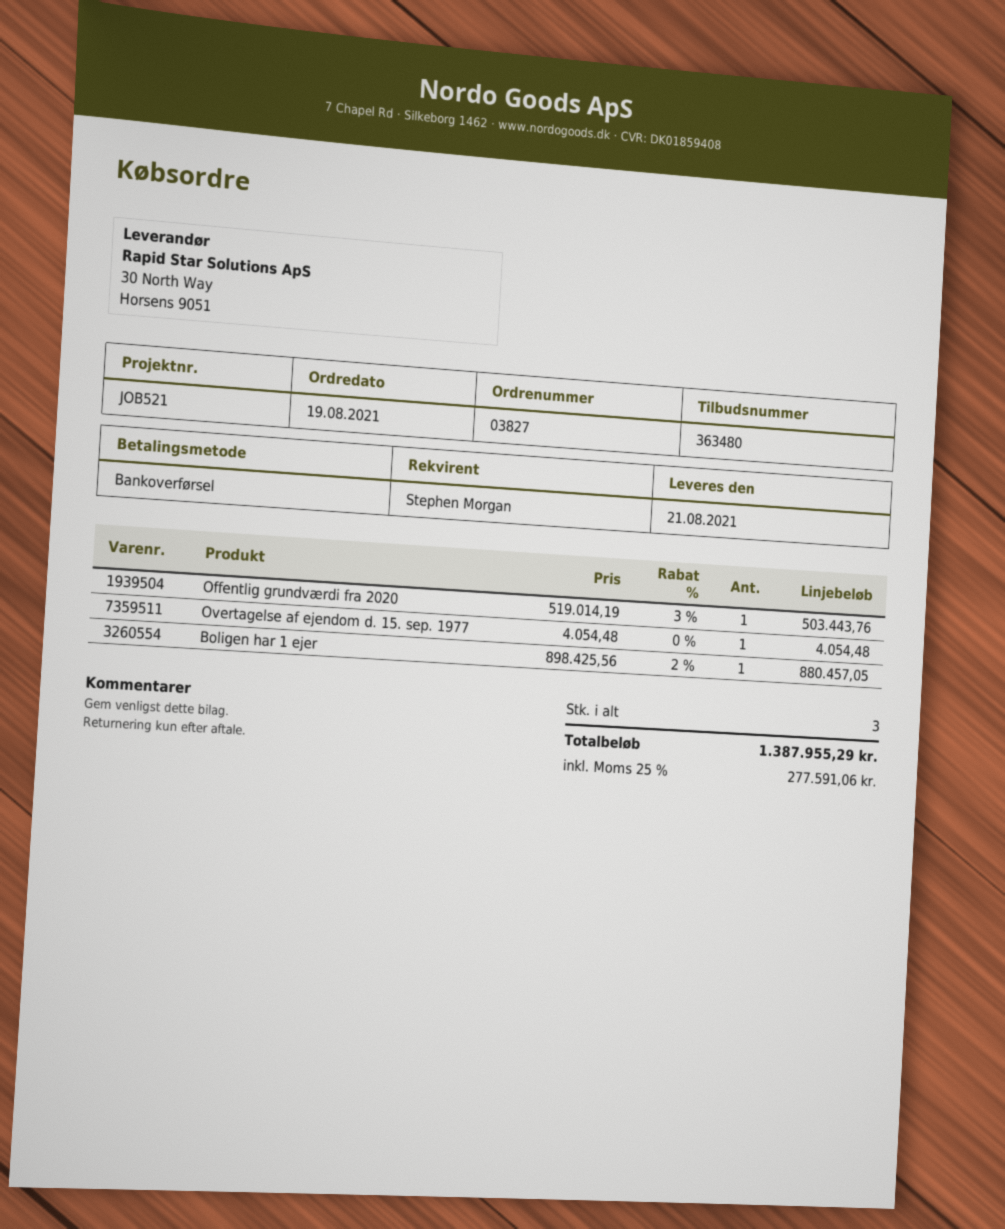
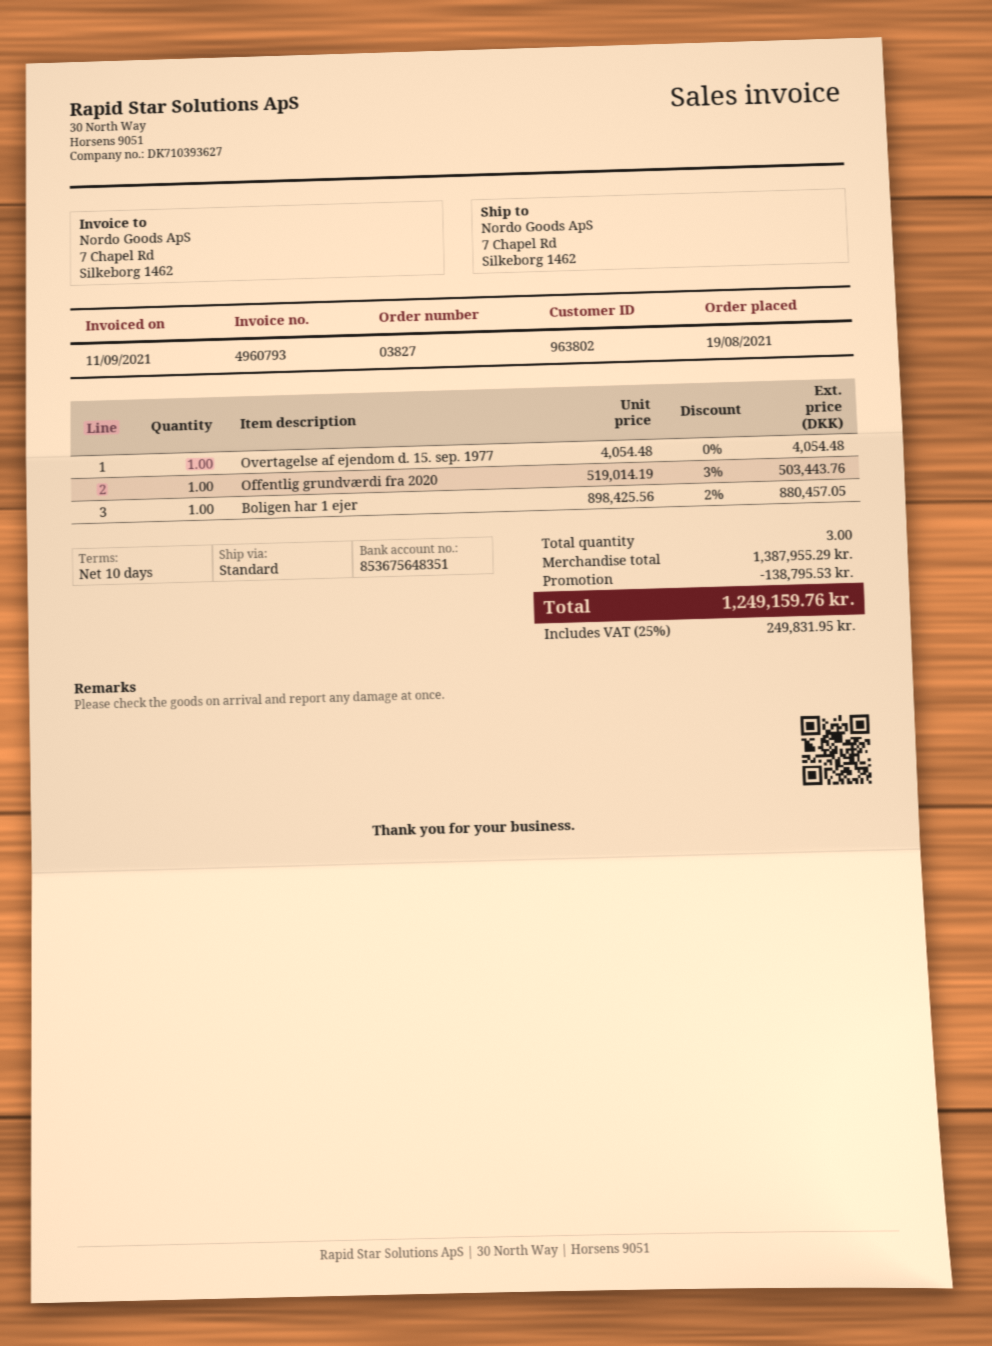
discount: none -> 138795.53
tax: 25% = 277591.06 -> 25% = 249831.95
total: 1387955.29 -> 1249159.76

